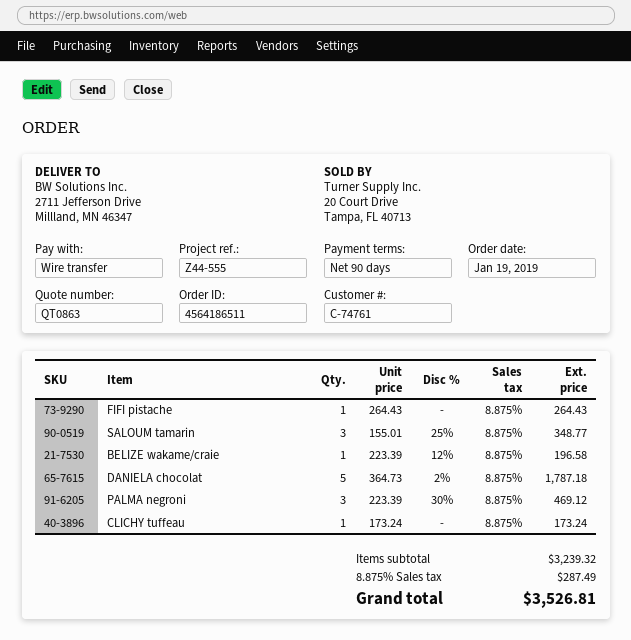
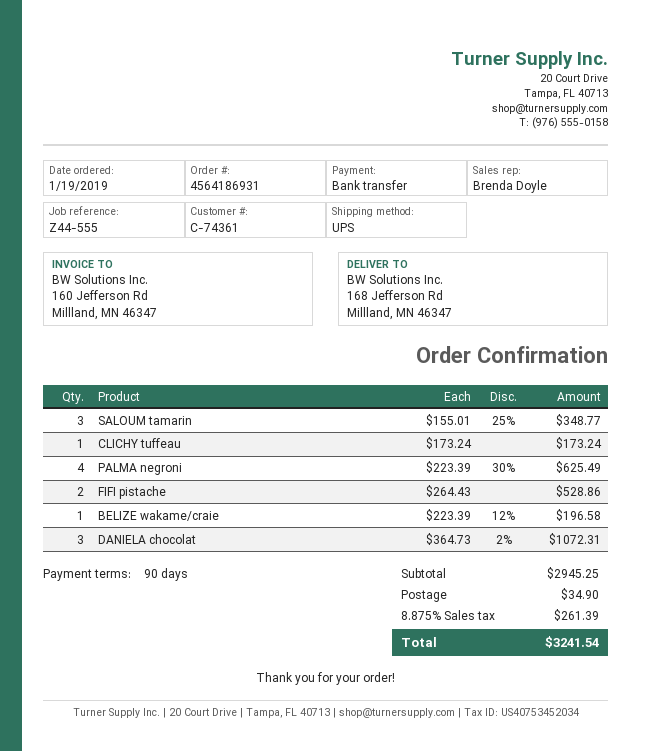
order number: 4564186511 -> 4564186931
customer number: C-74761 -> C-74361
ship to: 2711 Jefferson Drive, Millland, MN 46347 -> 168 Jefferson Rd, Millland, MN 46347
FIFI pistache: 1 x 264.43 = 264.43 -> 2 x 264.43 = 528.86
DANIELA chocolat: 5 x 364.73 - 2% = 1787.18 -> 3 x 364.73 - 2% = 1072.31
PALMA negroni: 3 x 223.39 - 30% = 469.12 -> 4 x 223.39 - 30% = 625.49
subtotal: 3239.32 -> 2945.25
shipping: none -> 34.90
tax: 8.875% = 287.49 -> 8.875% = 261.39
total: 3526.81 -> 3241.54

